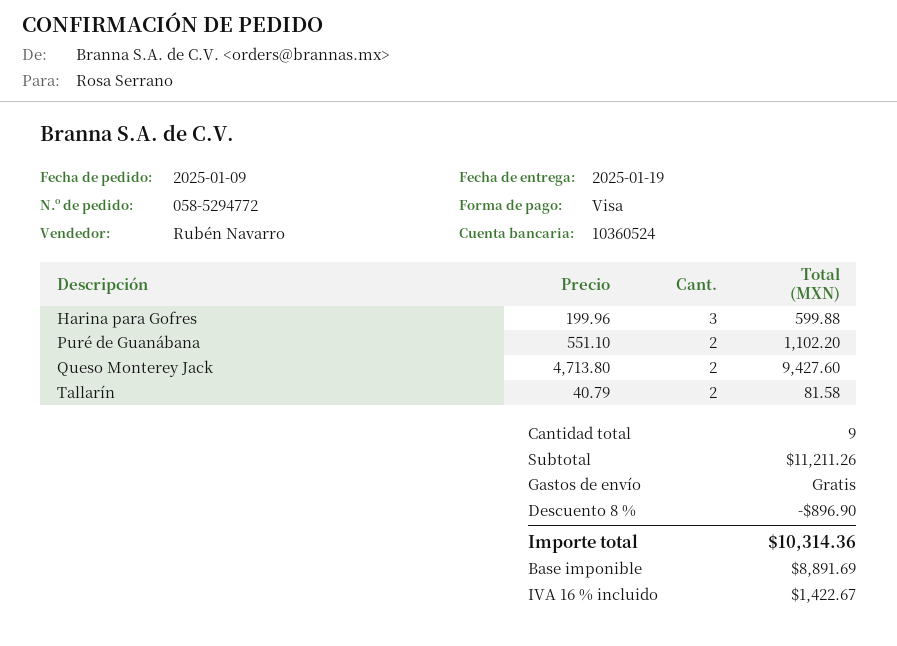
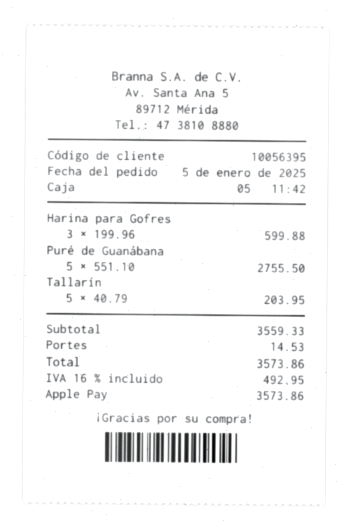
order date: 2025-01-09 -> 2025-01-05
payment method: Visa -> Apple Pay
Puré de Guanábana: 2 x 551.10 = 1102.20 -> 5 x 551.10 = 2755.50
Queso Monterey Jack: 2 x 4713.80 = 9427.60 -> none
Tallarín: 2 x 40.79 = 81.58 -> 5 x 40.79 = 203.95
subtotal: 11211.26 -> 3559.33
discount: 8% = 896.90 -> none
shipping: 0.00 -> 14.53
tax: 16% = 1422.67 -> 16% = 492.95
total: 10314.36 -> 3573.86

